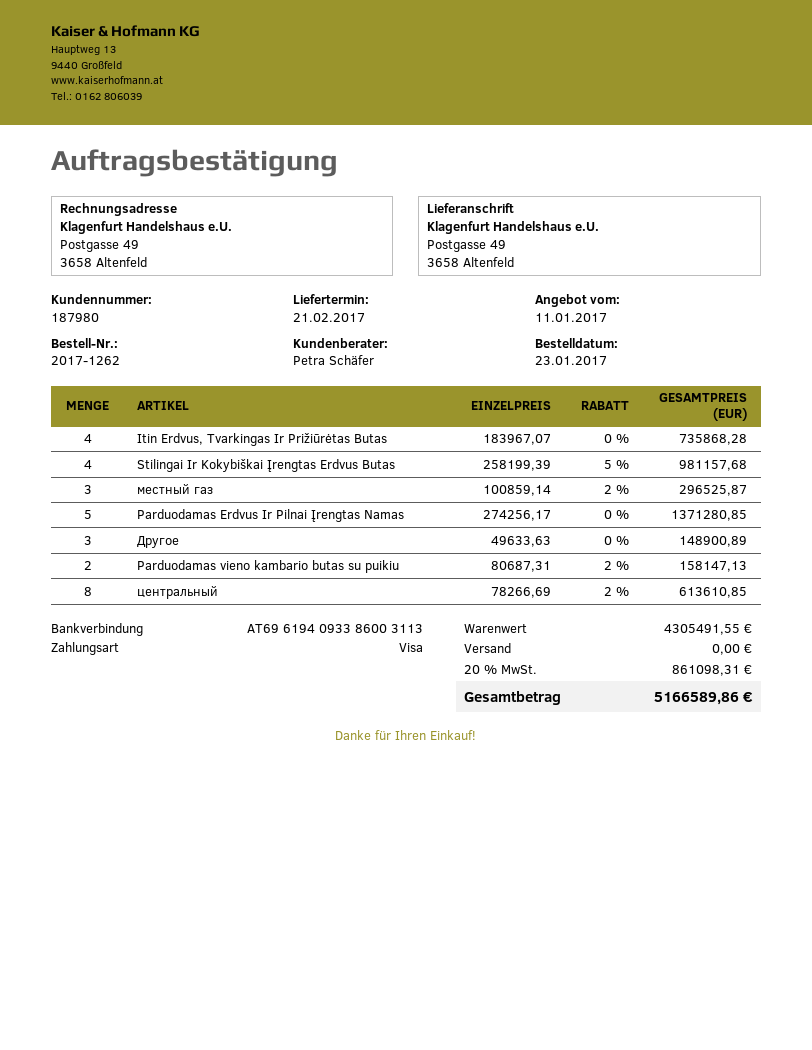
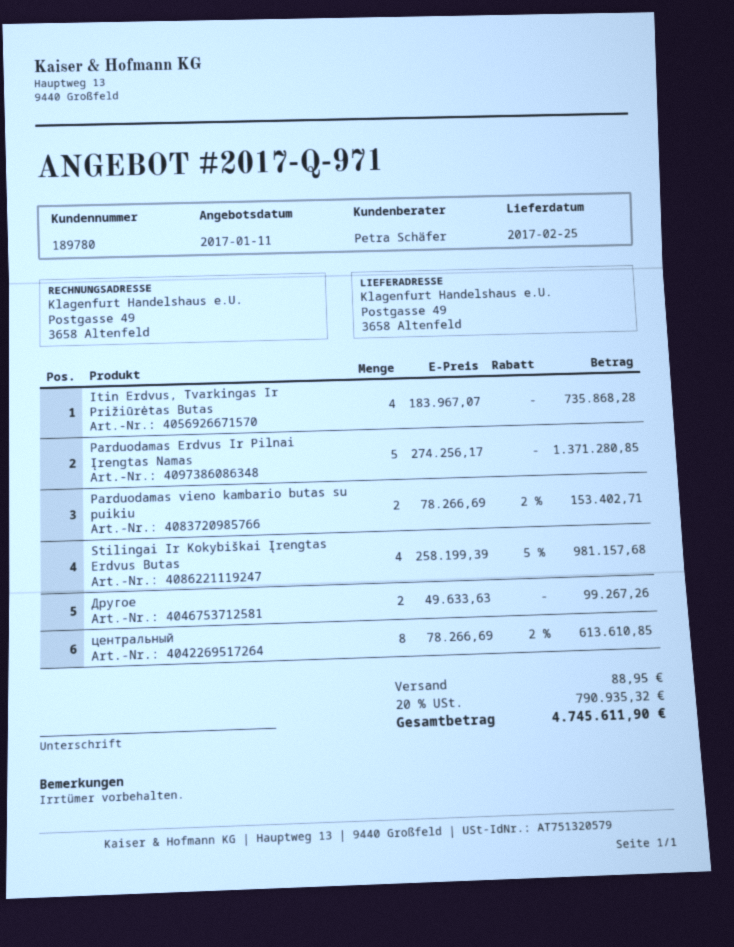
delivery date: 2017-02-21 -> 2017-02-25
customer number: 187980 -> 189780
местный газ: 3 x 100859.14 - 2% = 296525.87 -> none
Другое: 3 x 49633.63 = 148900.89 -> 2 x 49633.63 = 99267.26
Parduodamas vieno kambario butas su puikiu: 2 x 80687.31 - 2% = 158147.13 -> 2 x 78266.69 - 2% = 153402.71
shipping: 0.00 -> 88.95
tax: 20% = 861098.31 -> 20% = 790935.32
total: 5166589.86 -> 4745611.90

